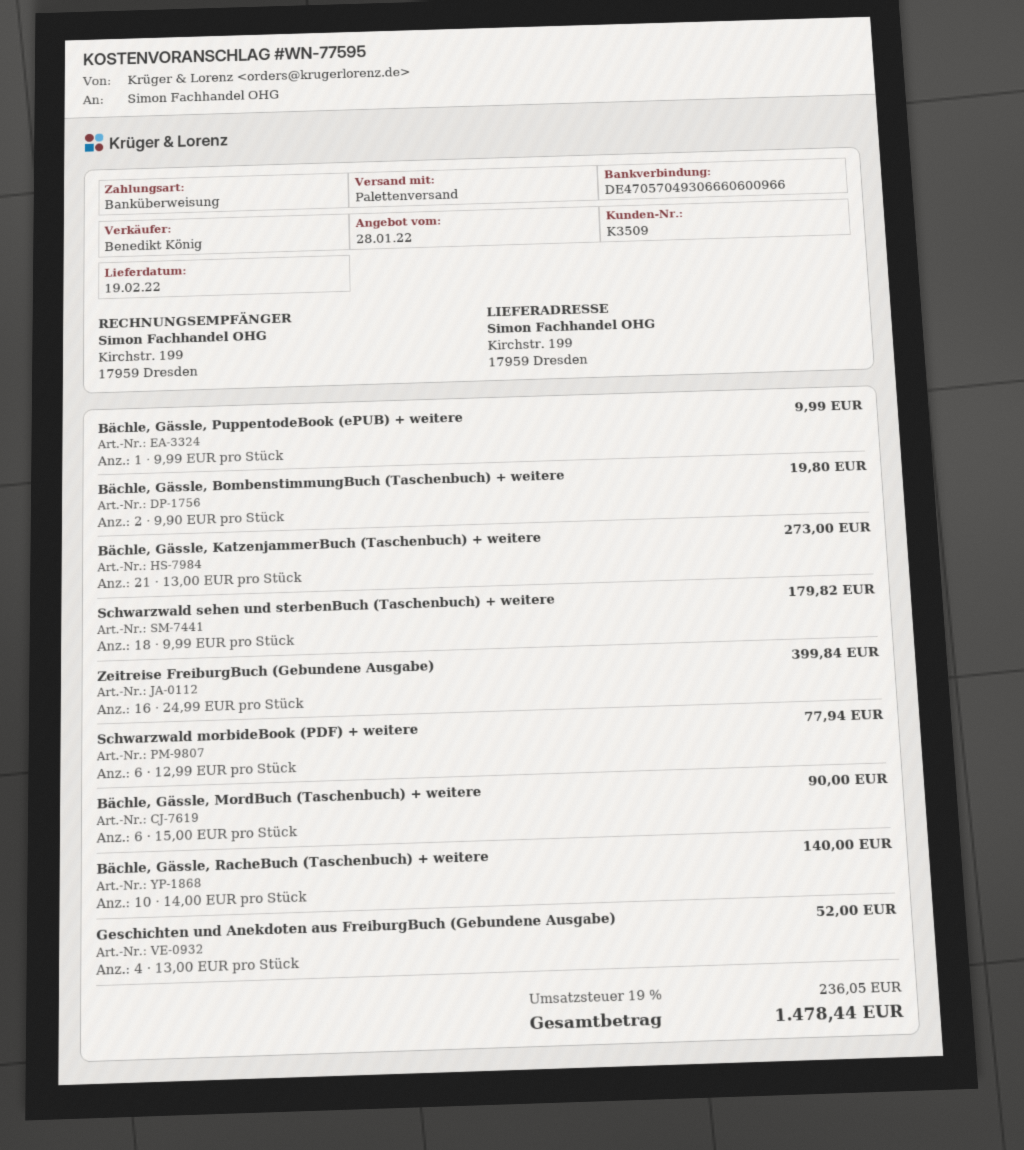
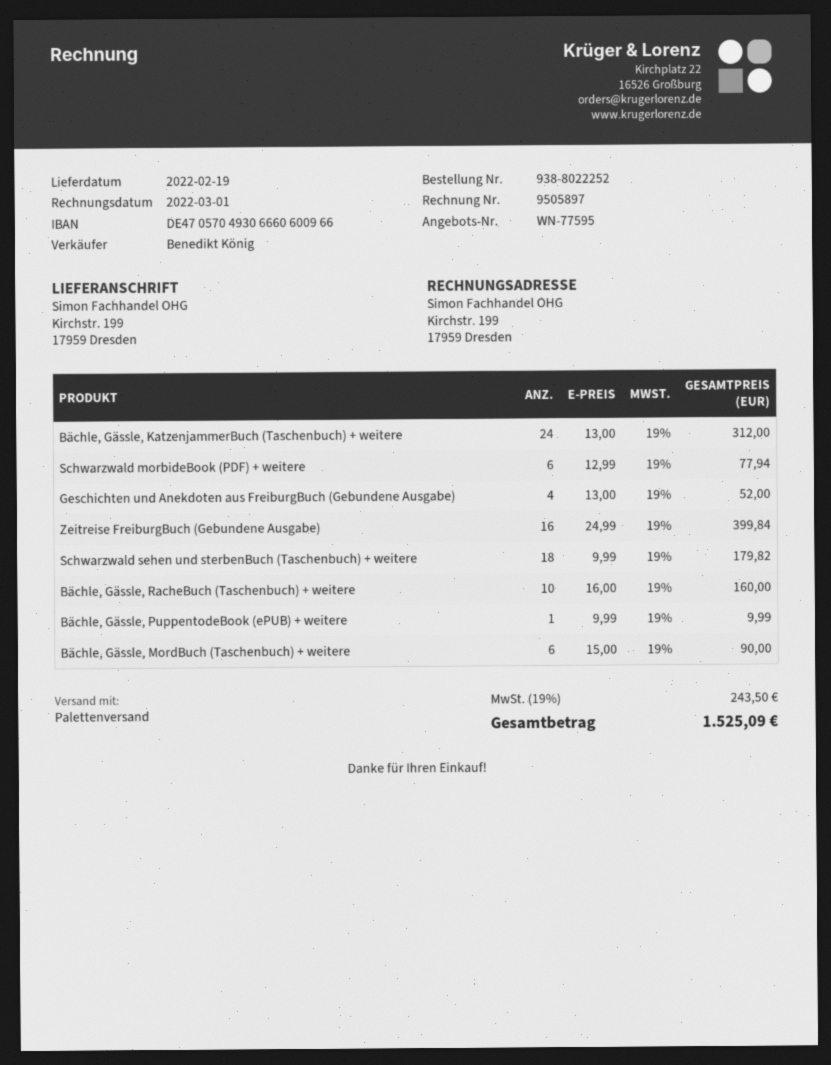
Bächle, Gässle, BombenstimmungBuch (Taschenbuch) + weitere: 2 x 9.90 = 19.80 -> none
Bächle, Gässle, KatzenjammerBuch (Taschenbuch) + weitere: 21 x 13.00 = 273.00 -> 24 x 13.00 = 312.00
Bächle, Gässle, RacheBuch (Taschenbuch) + weitere: 10 x 14.00 = 140.00 -> 10 x 16.00 = 160.00
tax: 19% = 236.05 -> 19% = 243.50
total: 1478.44 -> 1525.09

